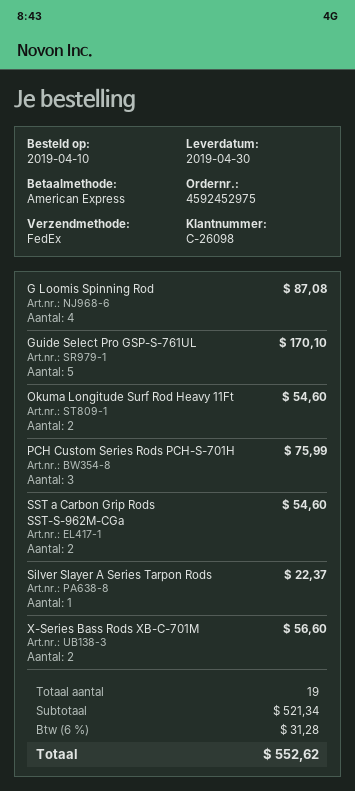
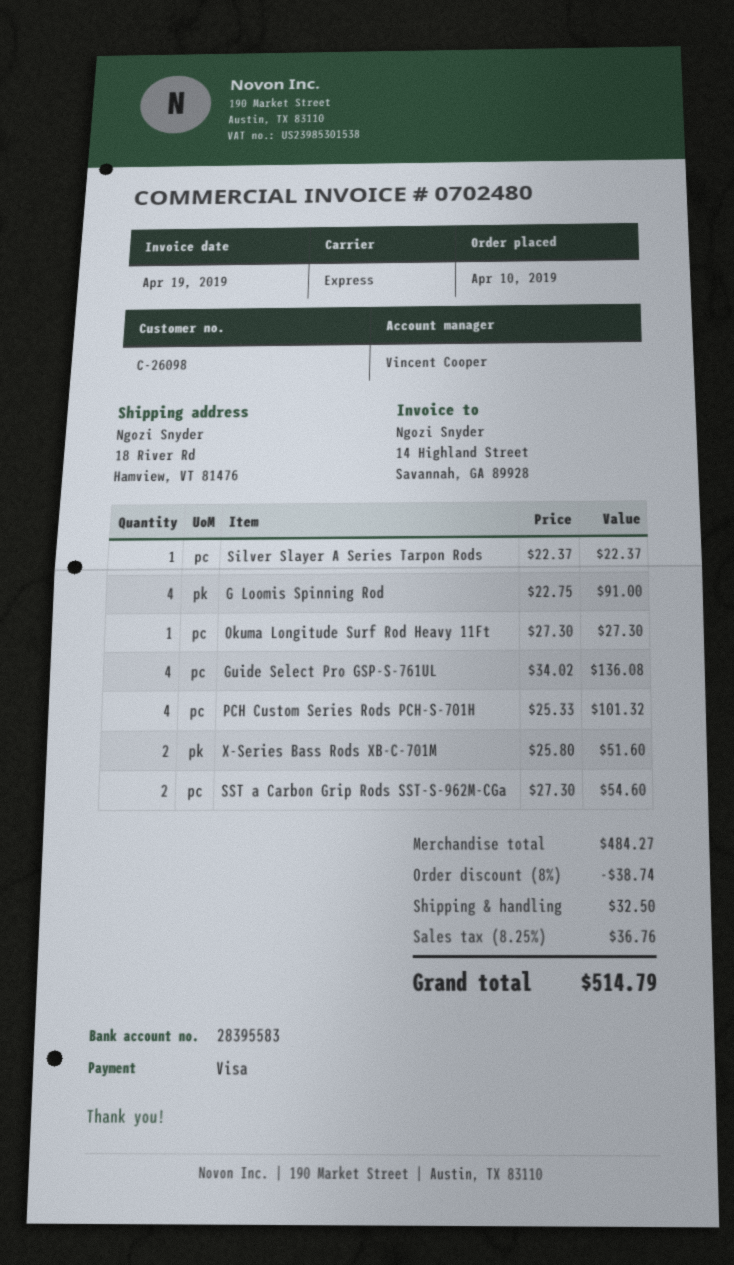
payment method: American Express -> Visa
shipping method: FedEx -> express
G Loomis Spinning Rod: 4 for 87.08 -> 4 for 91.00
Guide Select Pro GSP-S-761UL: 5 for 170.10 -> 4 for 136.08
Okuma Longitude Surf Rod Heavy 11Ft: 2 for 54.60 -> 1 for 27.30
PCH Custom Series Rods PCH-S-701H: 3 for 75.99 -> 4 for 101.32
X-Series Bass Rods XB-C-701M: 2 for 56.60 -> 2 for 51.60
subtotal: 521.34 -> 484.27
discount: none -> 8% = 38.74
shipping: none -> 32.50
tax: 6% = 31.28 -> 8.25% = 36.76
total: 552.62 -> 514.79

